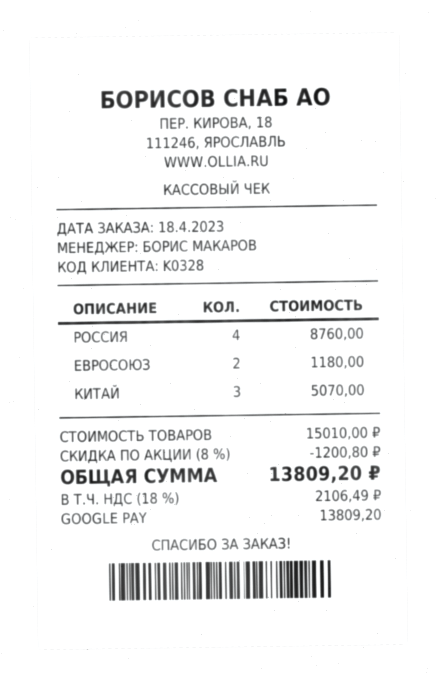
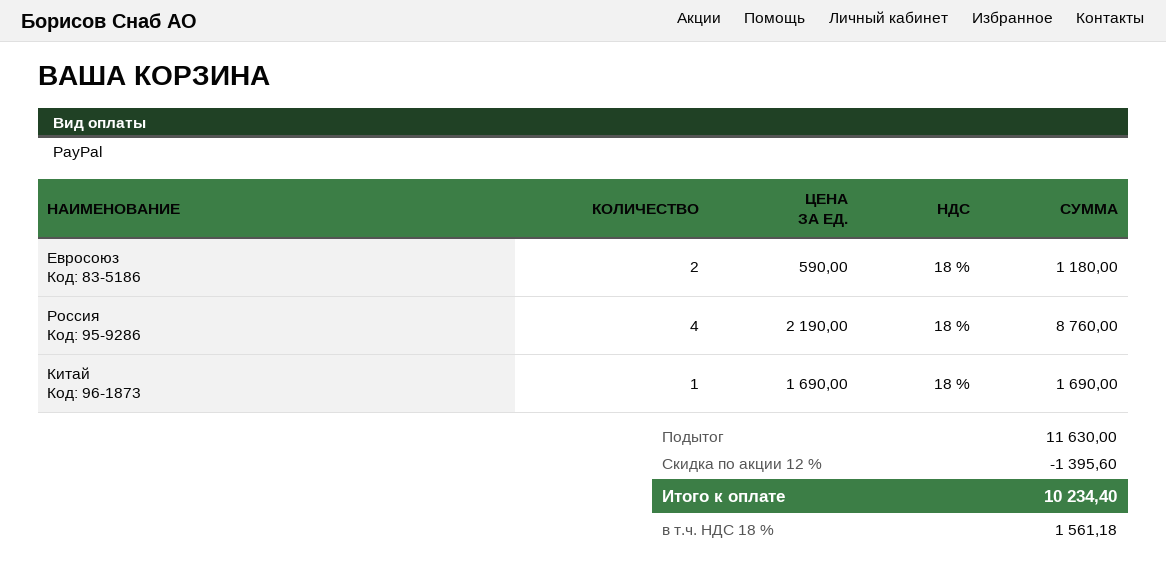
payment method: Google Pay -> PayPal
КИТАЙ: 3 for 5070.00 -> 1 for 1690.00
subtotal: 15010.00 -> 11630.00
discount: 8% = 1200.80 -> 12% = 1395.60
tax: 18% = 2106.49 -> 18% = 1561.18
total: 13809.20 -> 10234.40

